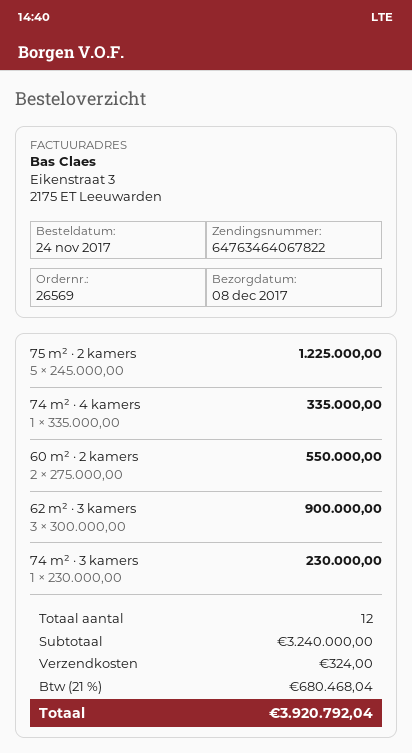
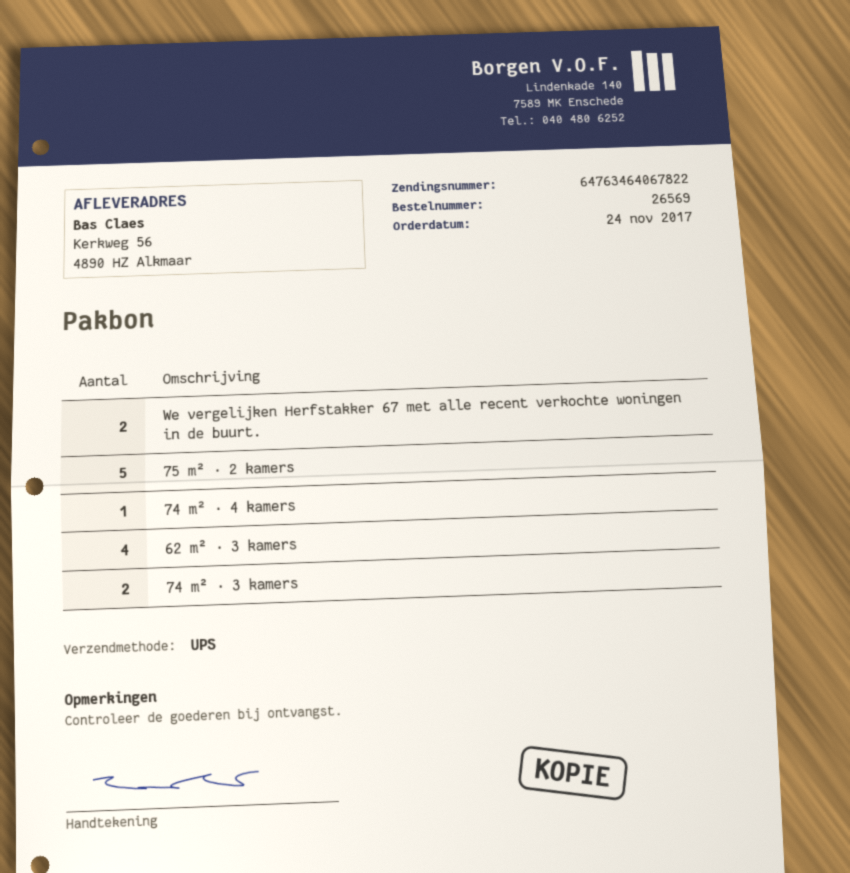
60 m² · 2 kamers: 2 -> none
62 m² · 3 kamers: 3 -> 4
74 m² · 3 kamers: 1 -> 2
We vergelijken Herfstakker 67 met alle recent verkochte woningen in de buurt.: none -> 2

